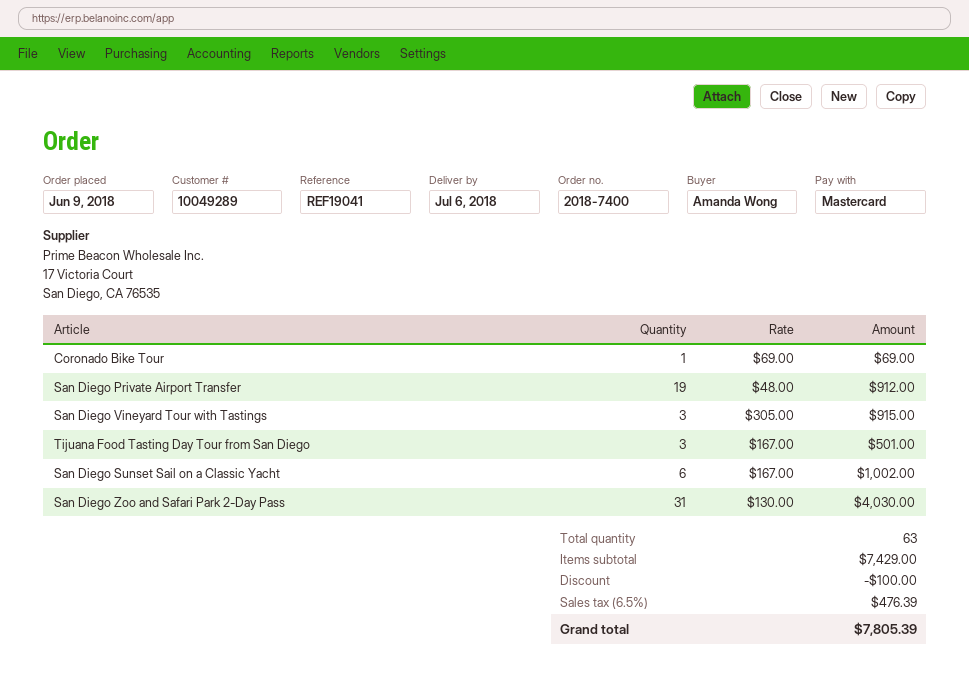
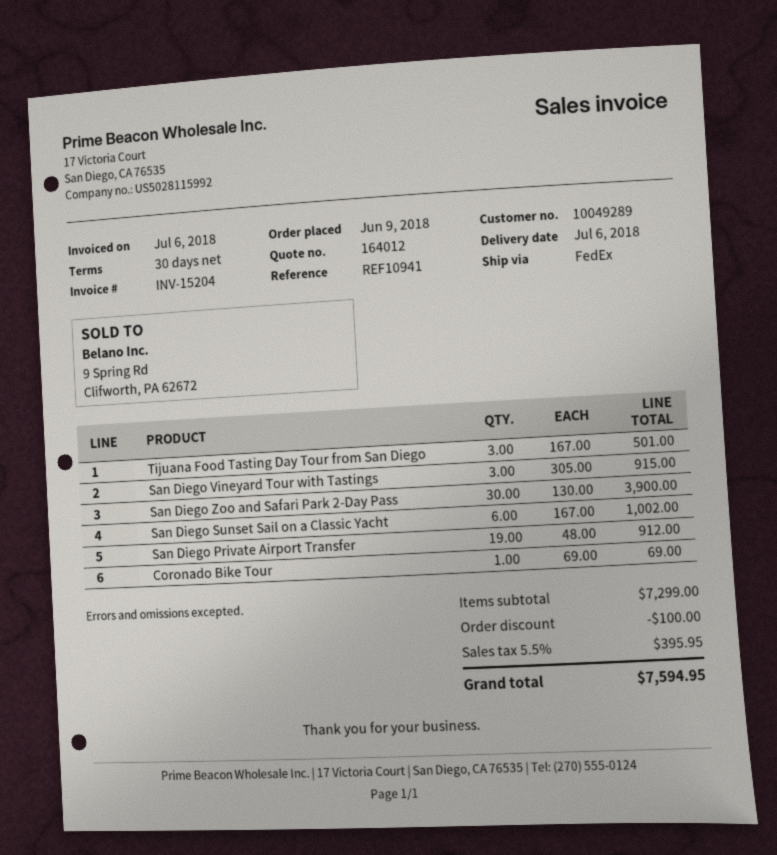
reference: REF19041 -> REF10941
San Diego Zoo and Safari Park 2-Day Pass: 31 x 130.00 = 4030.00 -> 30 x 130.00 = 3900.00
subtotal: 7429.00 -> 7299.00
tax: 6.5% = 476.39 -> 5.5% = 395.95
total: 7805.39 -> 7594.95

